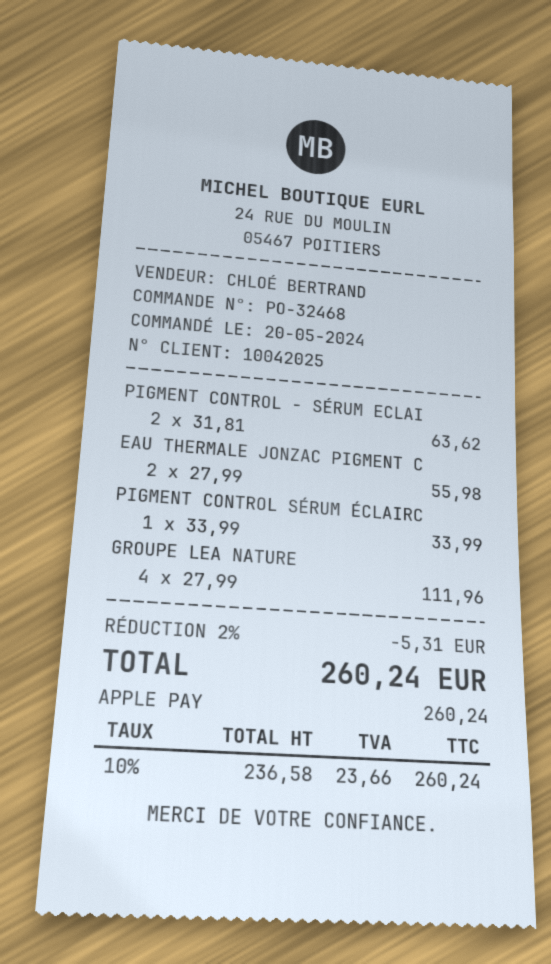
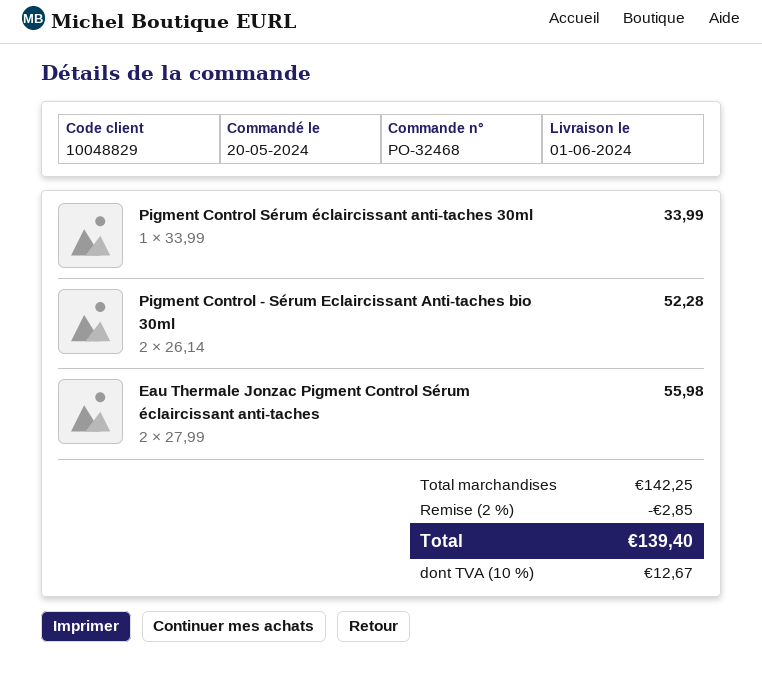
customer number: 10042025 -> 10048829
PIGMENT CONTROL - SÉRUM ECLAI: 2 x 31.81 = 63.62 -> 2 x 26.14 = 52.28
GROUPE LEA NATURE: 4 x 27.99 = 111.96 -> none
discount: 2% = 5.31 -> 2% = 2.85
tax: 10% = 23.66 -> 10% = 12.67
total: 260.24 -> 139.40

